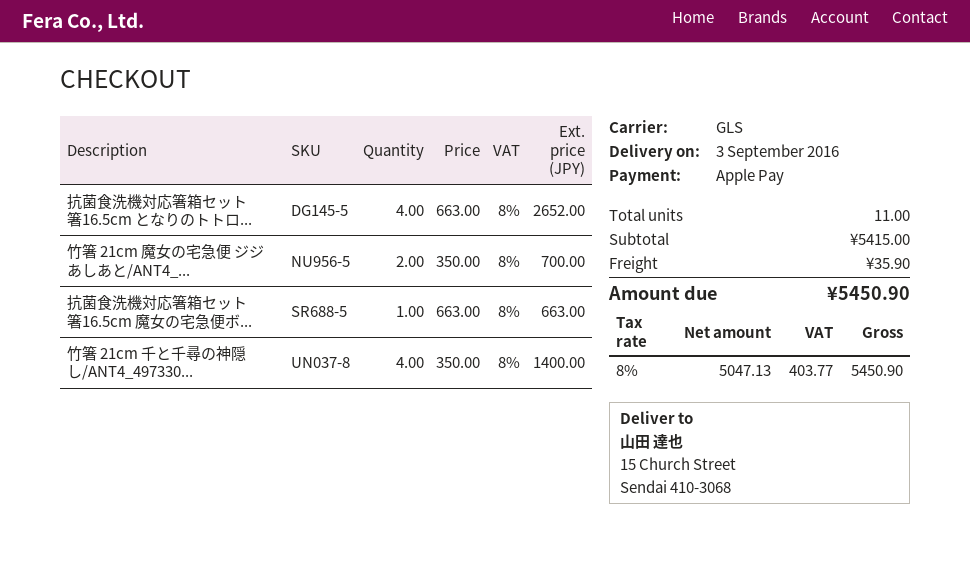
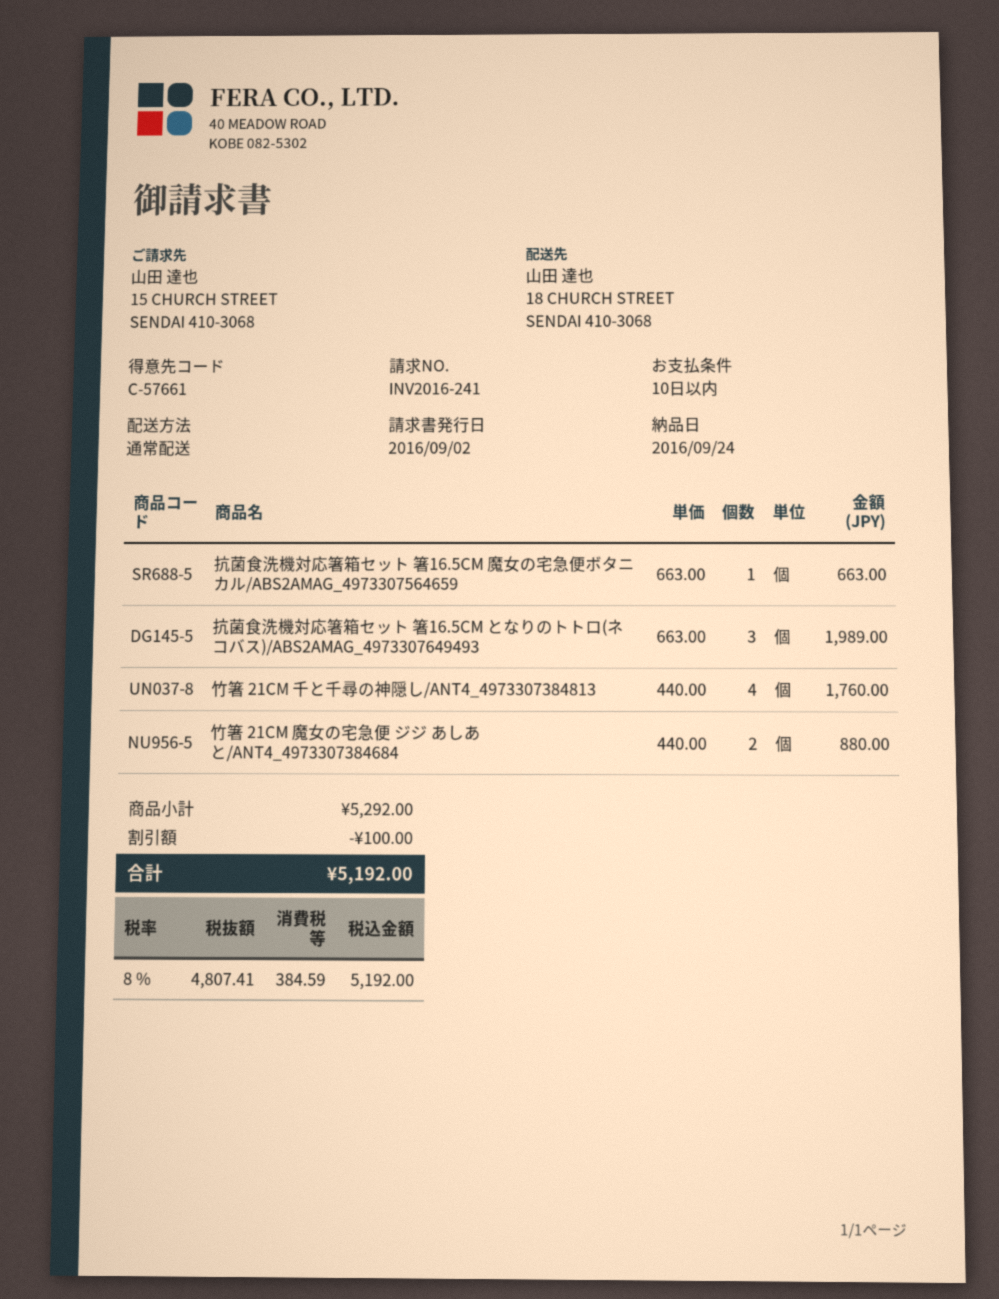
delivery date: 2016-09-03 -> 2016-09-24
shipping method: GLS -> standard
ship to: 15 Church Street, Sendai 410-3068 -> 18 CHURCH STREET, SENDAI 410-3068
抗菌食洗機対応箸箱セット 箸16.5cm となりのトトロ...: 4 x 663.00 = 2652.00 -> 3 x 663.00 = 1989.00
竹箸 21cm 魔女の宅急便 ジジ あしあと/ANT4_...: 2 x 350.00 = 700.00 -> 2 x 440.00 = 880.00
竹箸 21cm 千と千尋の神隠し/ANT4_497330...: 4 x 350.00 = 1400.00 -> 4 x 440.00 = 1760.00
subtotal: 5415.00 -> 5292.00
discount: none -> 100.00
shipping: 35.90 -> none
net: 5047.13 -> 4807.41
tax: 8% = 403.77 -> 8% = 384.59
total: 5450.90 -> 5192.00

